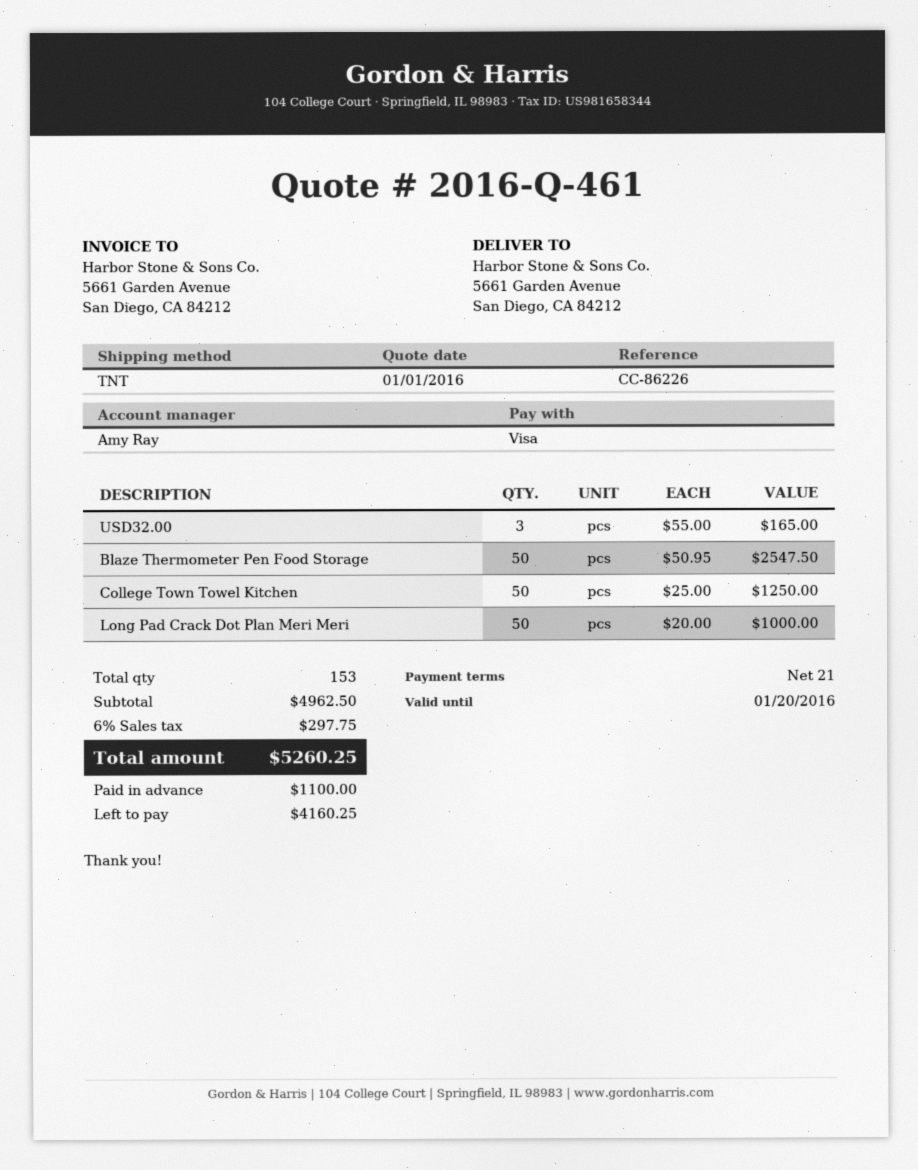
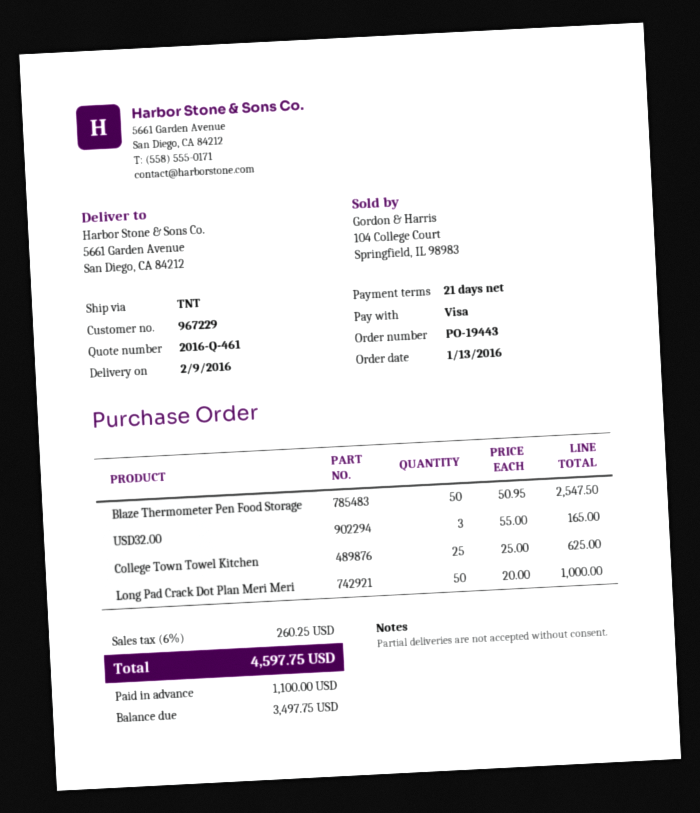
College Town Towel Kitchen: 50 x 25.00 = 1250.00 -> 25 x 25.00 = 625.00
tax: 6% = 297.75 -> 6% = 260.25
total: 5260.25 -> 4597.75
balance: 4160.25 -> 3497.75

